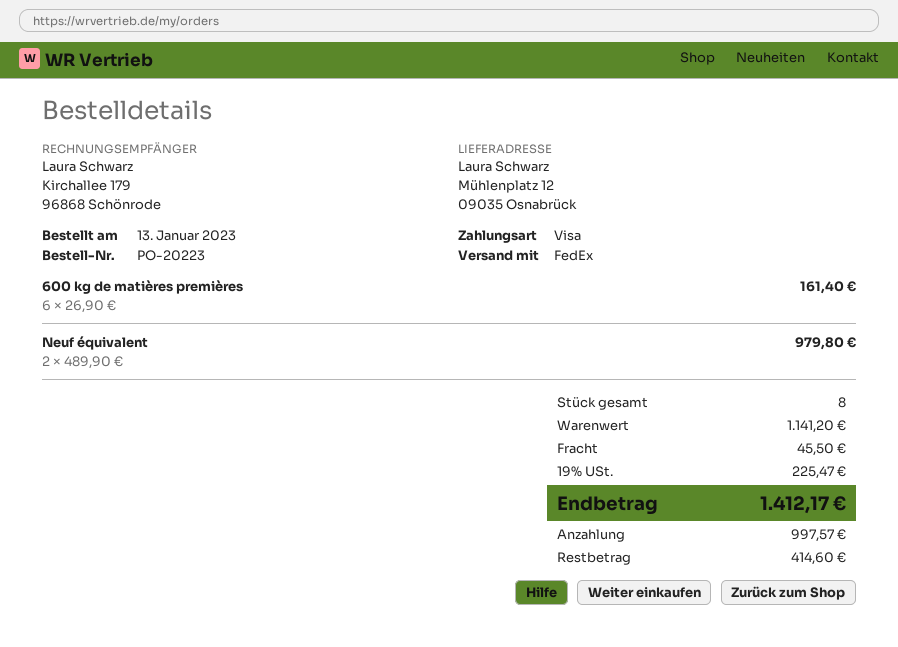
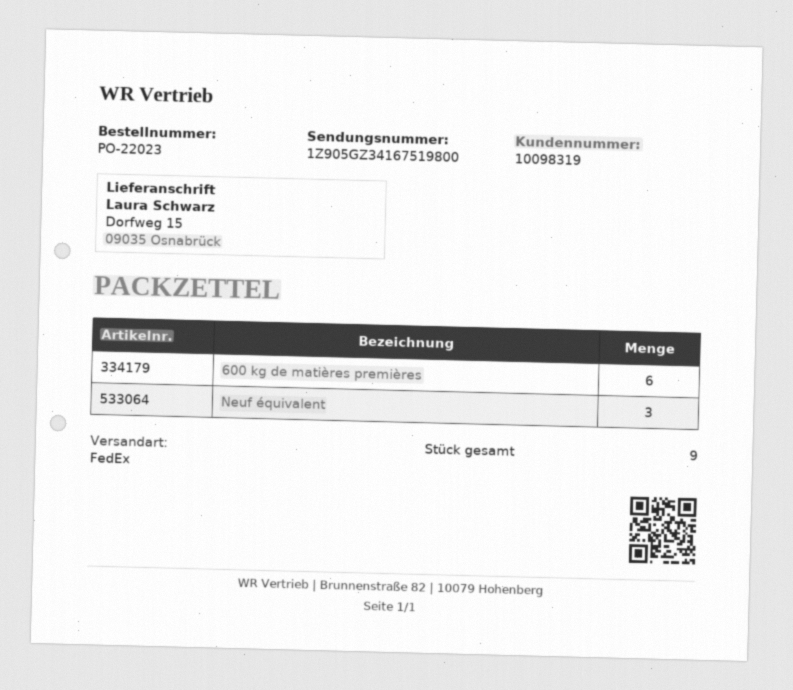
order number: PO-20223 -> PO-22023
ship to: Mühlenplatz 12, 09035 Osnabrück -> Dorfweg 15, 09035 Osnabrück
Neuf équivalent: 2 -> 3
total quantity: 8 -> 9

